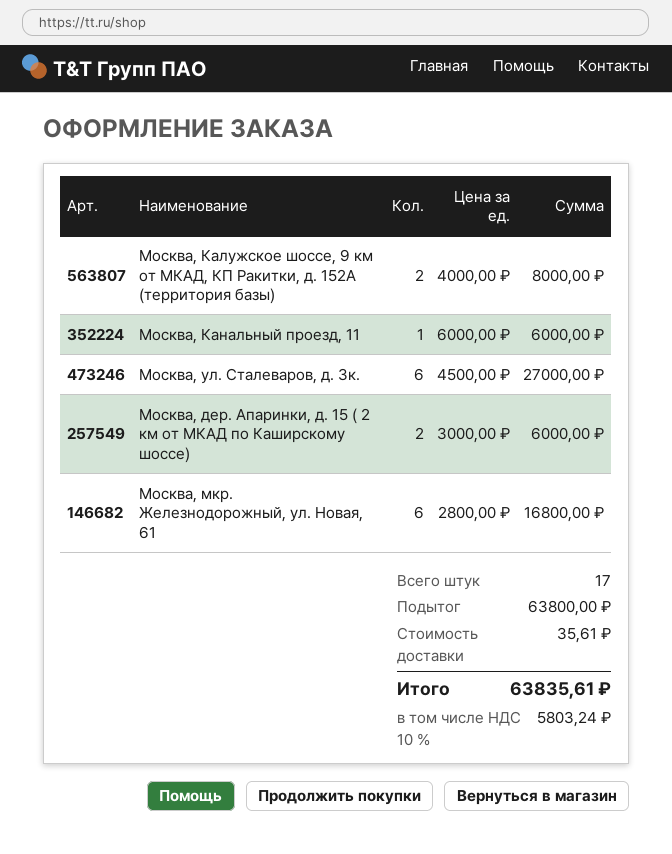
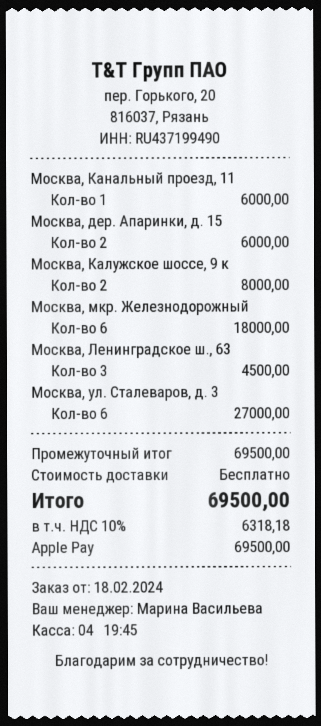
Москва, мкр. Железнодорожный, ул. Новая, 61: 6 for 16800.00 -> 6 for 18000.00
Москва, Ленинградское ш., 63: none -> 3 for 4500.00
subtotal: 63800.00 -> 69500.00
shipping: 35.61 -> 0.00
tax: 10% = 5803.24 -> 10% = 6318.18
total: 63835.61 -> 69500.00

